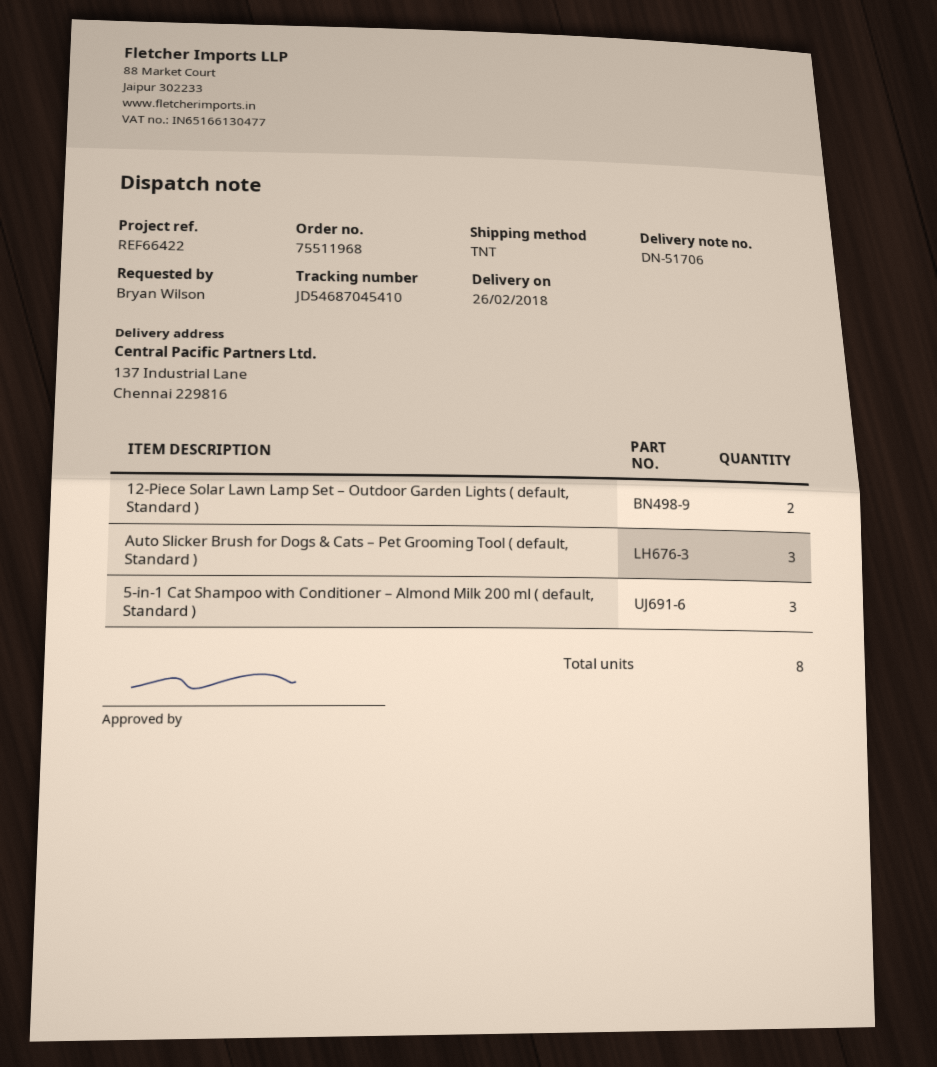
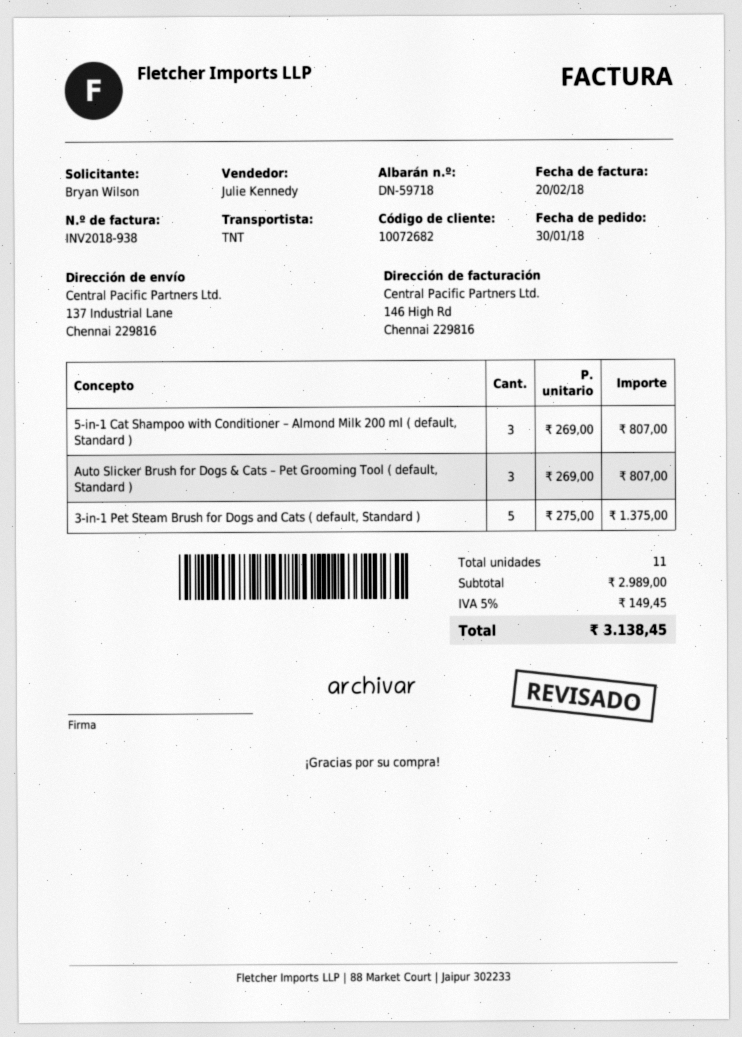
delivery note number: DN-51706 -> DN-59718
12-Piece Solar Lawn Lamp Set – Outdoor Garden Lights ( default, Standard ): 2 -> none
3-in-1 Pet Steam Brush for Dogs and Cats ( default, Standard ): none -> 5
total quantity: 8 -> 11

